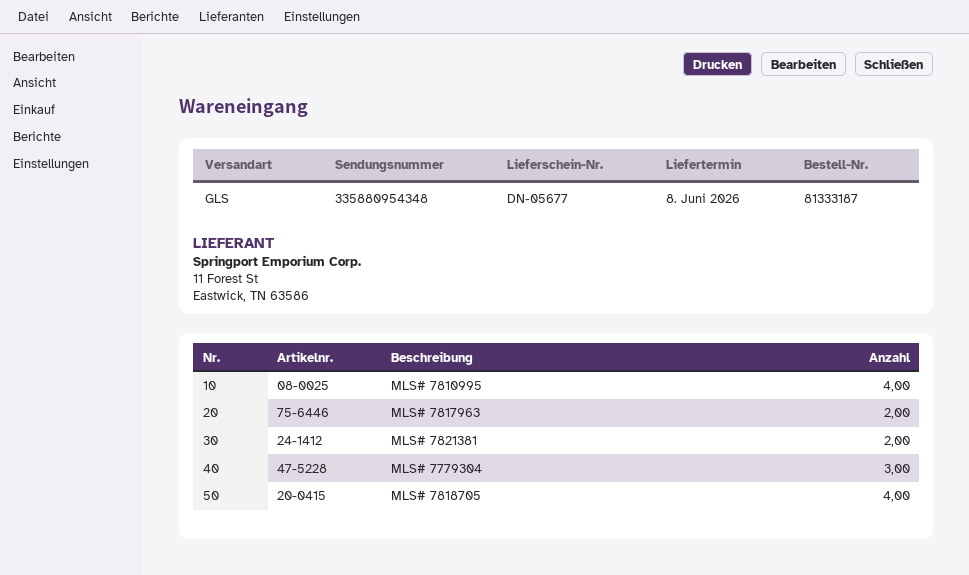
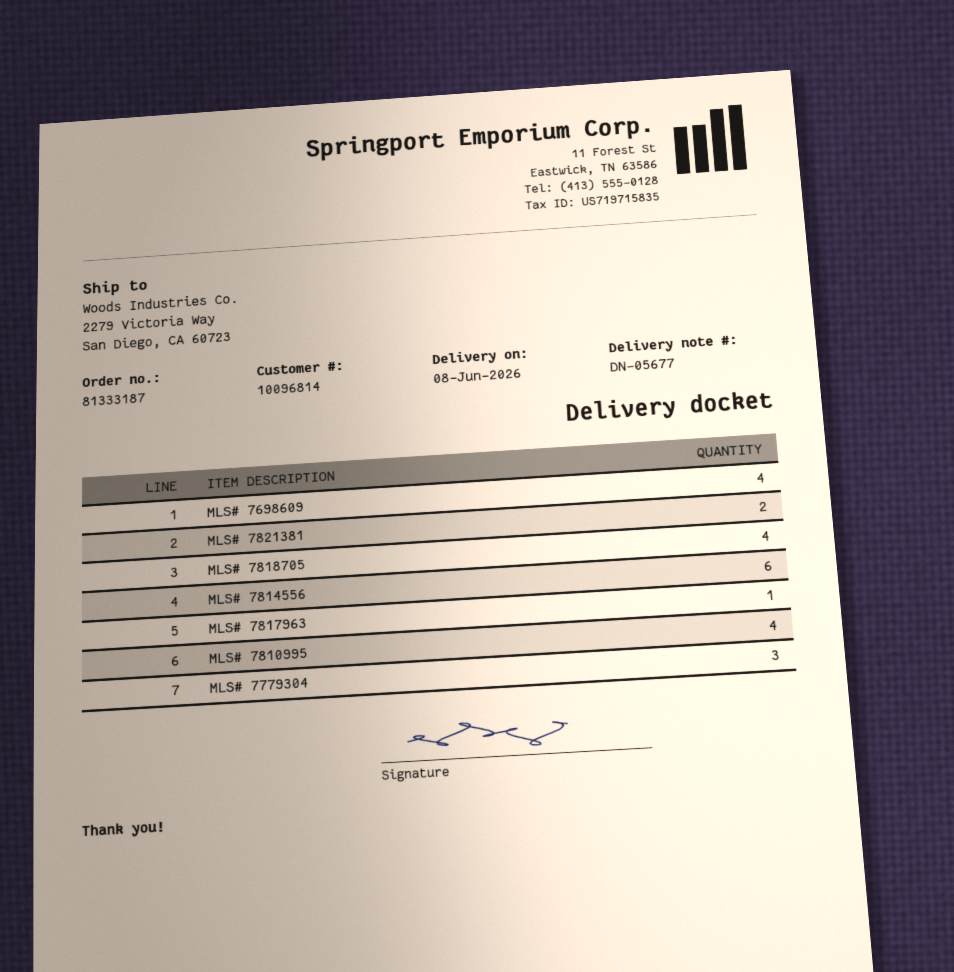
MLS# 7817963: 2 -> 1
MLS# 7698609: none -> 4
MLS# 7814556: none -> 6

